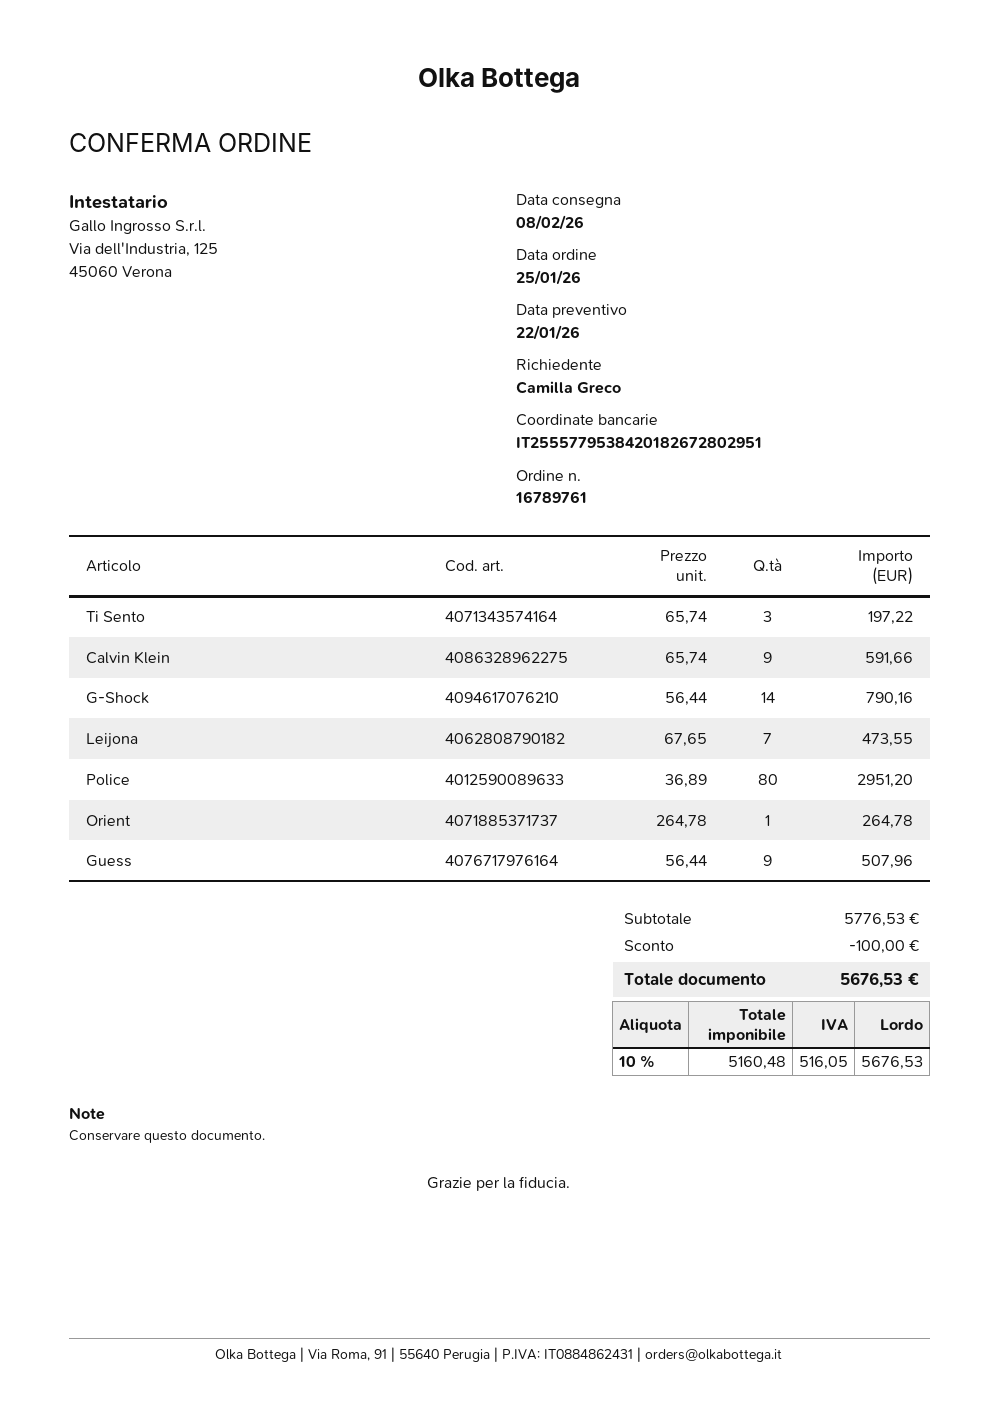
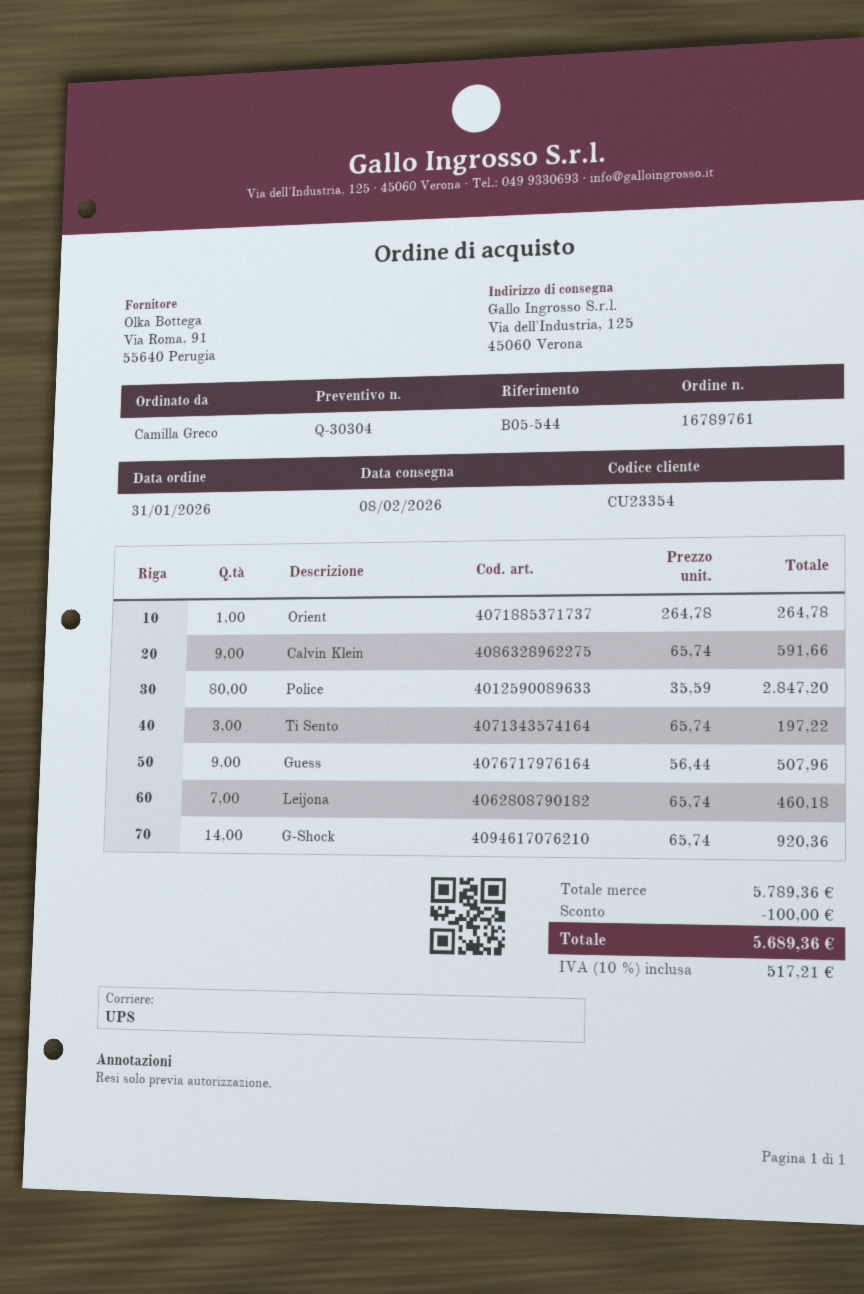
order date: 2026-01-25 -> 2026-01-31
G-Shock: 14 x 56.44 = 790.16 -> 14 x 65.74 = 920.36
Leijona: 7 x 67.65 = 473.55 -> 7 x 65.74 = 460.18
Police: 80 x 36.89 = 2951.20 -> 80 x 35.59 = 2847.20
subtotal: 5776.53 -> 5789.36
tax: 10% = 516.05 -> 10% = 517.21
total: 5676.53 -> 5689.36

